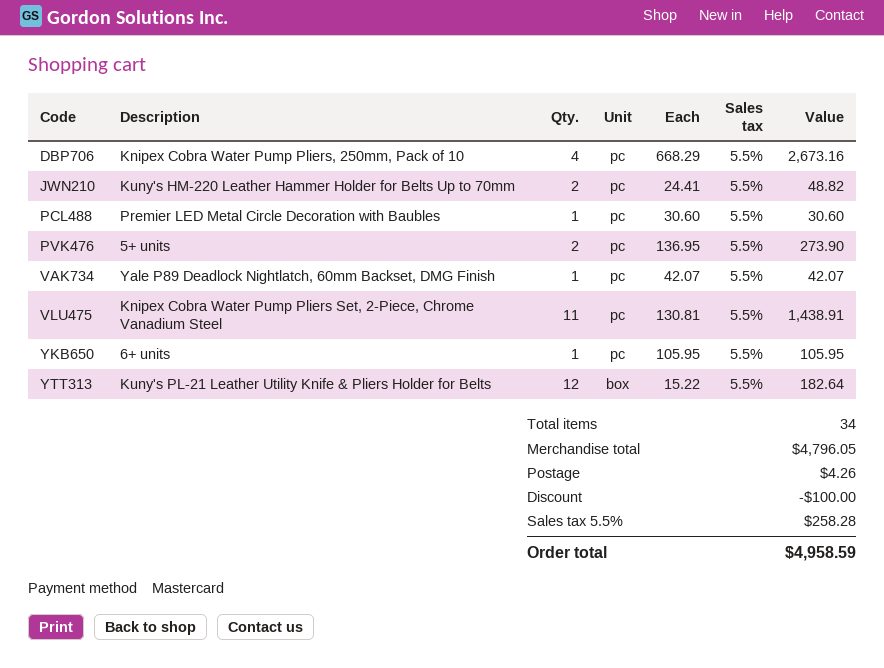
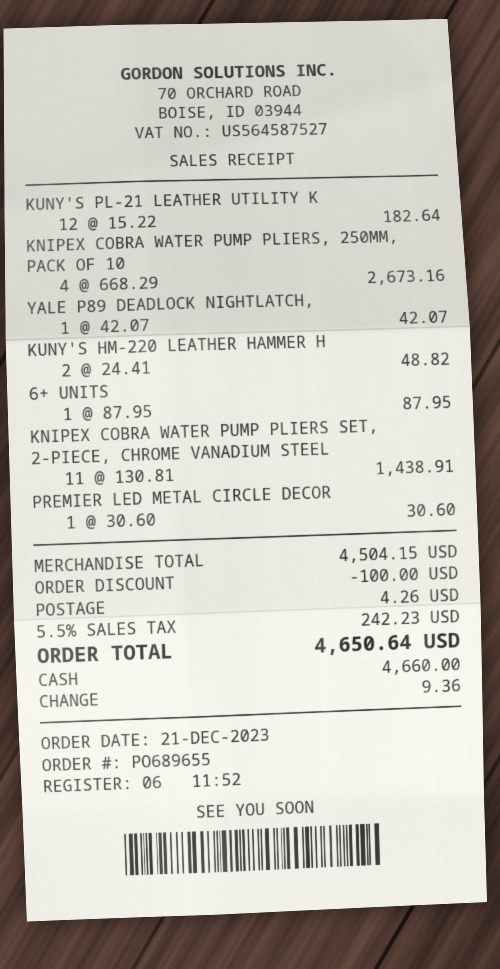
payment method: Mastercard -> cash
5+ units: 2 x 136.95 = 273.90 -> none
6+ units: 1 x 105.95 = 105.95 -> 1 x 87.95 = 87.95
subtotal: 4796.05 -> 4504.15
tax: 5.5% = 258.28 -> 5.5% = 242.23
total: 4958.59 -> 4650.64

